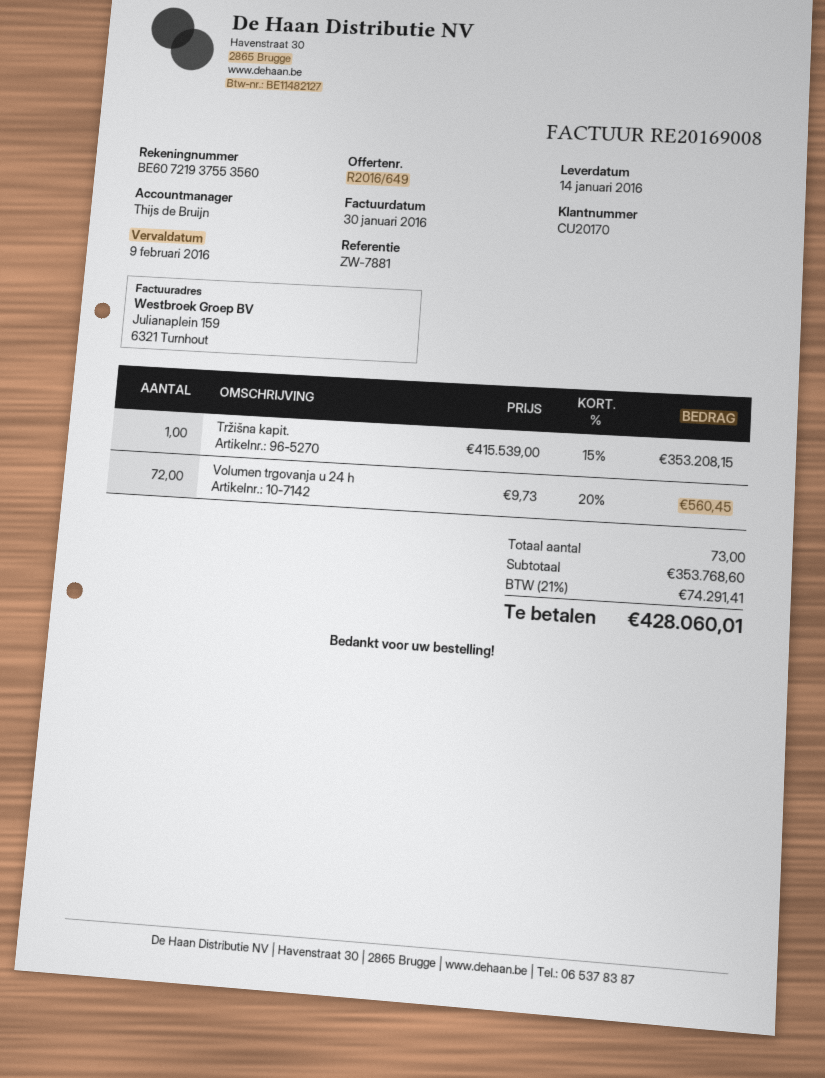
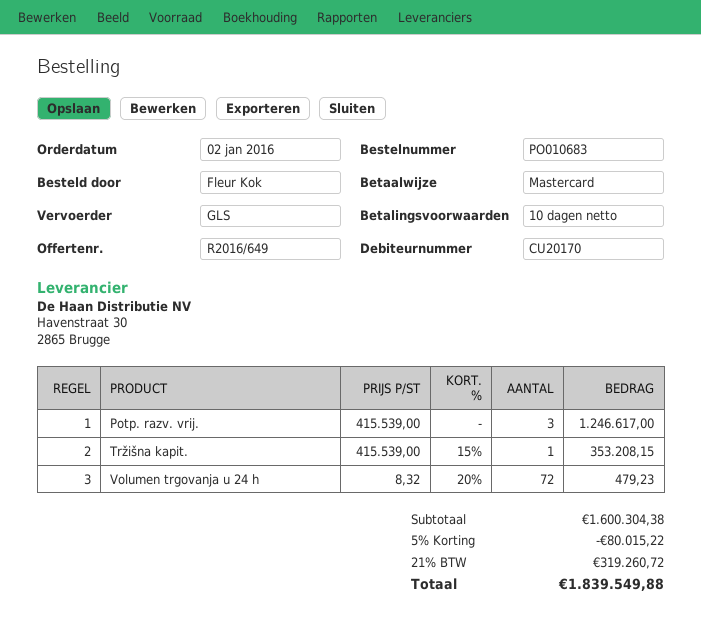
Volumen trgovanja u 24 h: 72 x 9.73 - 20% = 560.45 -> 72 x 8.32 - 20% = 479.23
Potp. razv. vrij.: none -> 3 x 415539.00 = 1246617.00
subtotal: 353768.60 -> 1600304.38
discount: none -> 5% = 80015.22
tax: 21% = 74291.41 -> 21% = 319260.72
total: 428060.01 -> 1839549.88

